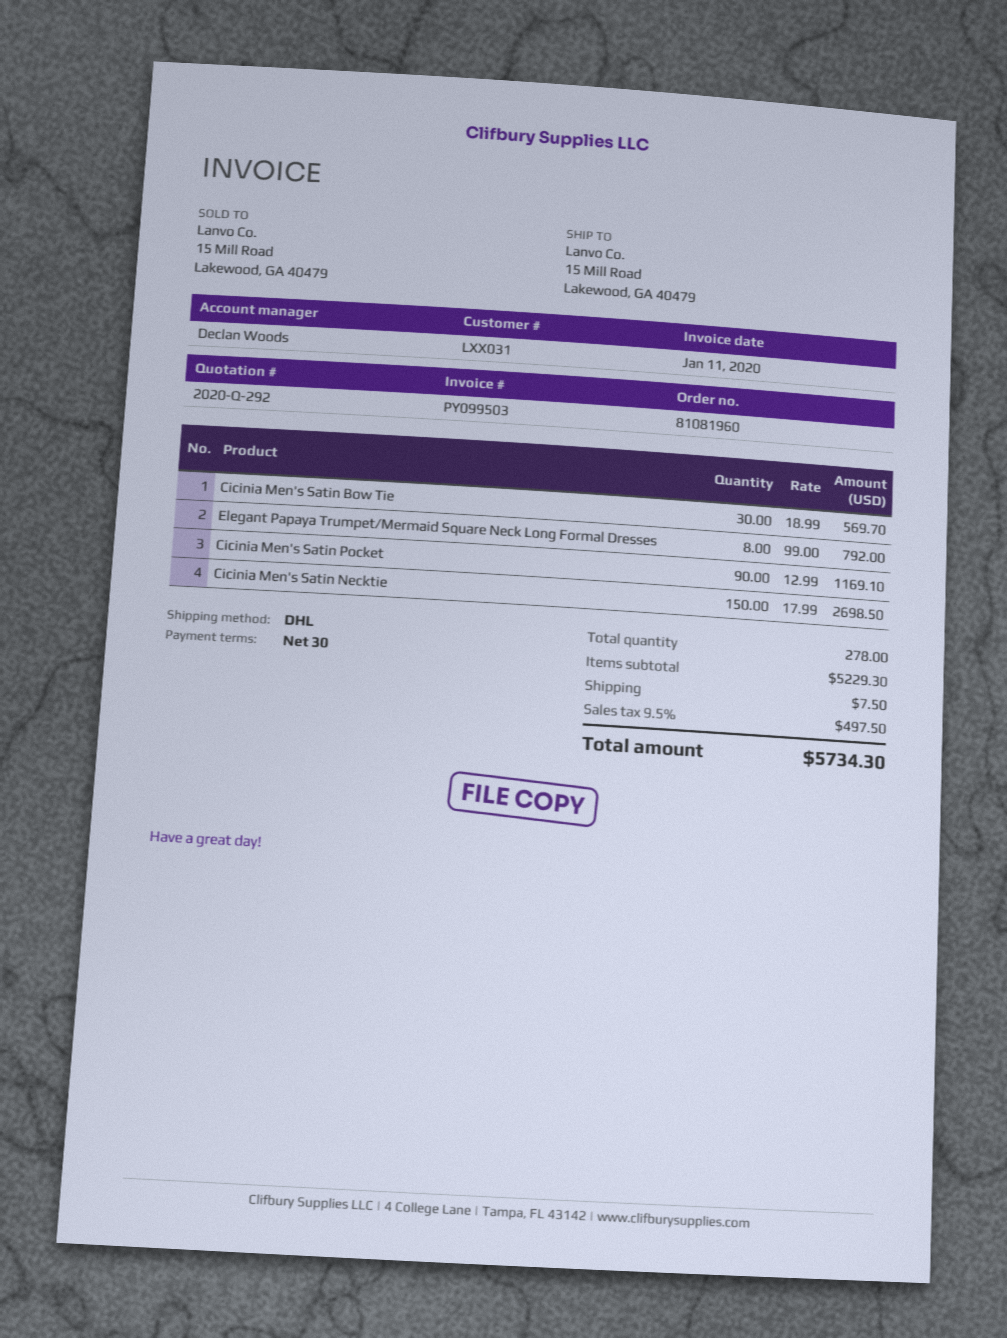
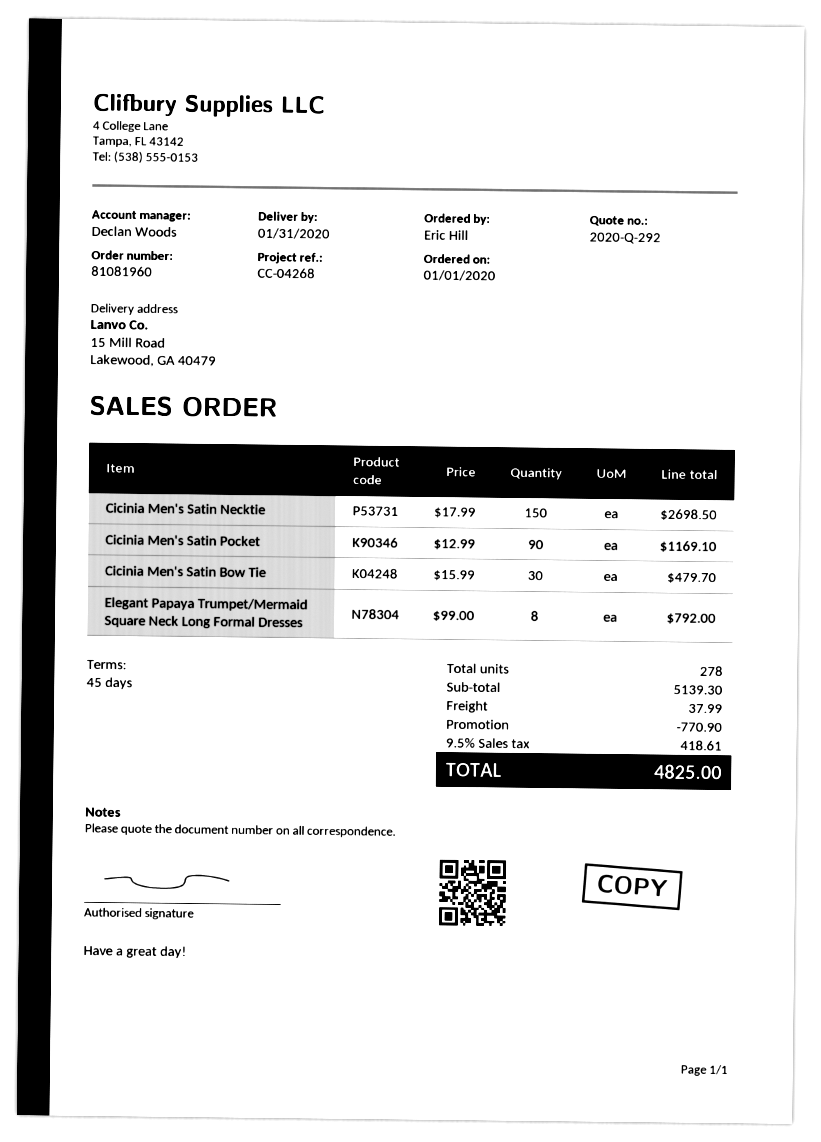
payment terms: 30 days -> 45 days
Cicinia Men's Satin Bow Tie: 30 x 18.99 = 569.70 -> 30 x 15.99 = 479.70
subtotal: 5229.30 -> 5139.30
discount: none -> 770.90
shipping: 7.50 -> 37.99
tax: 9.5% = 497.50 -> 9.5% = 418.61
total: 5734.30 -> 4825.00

